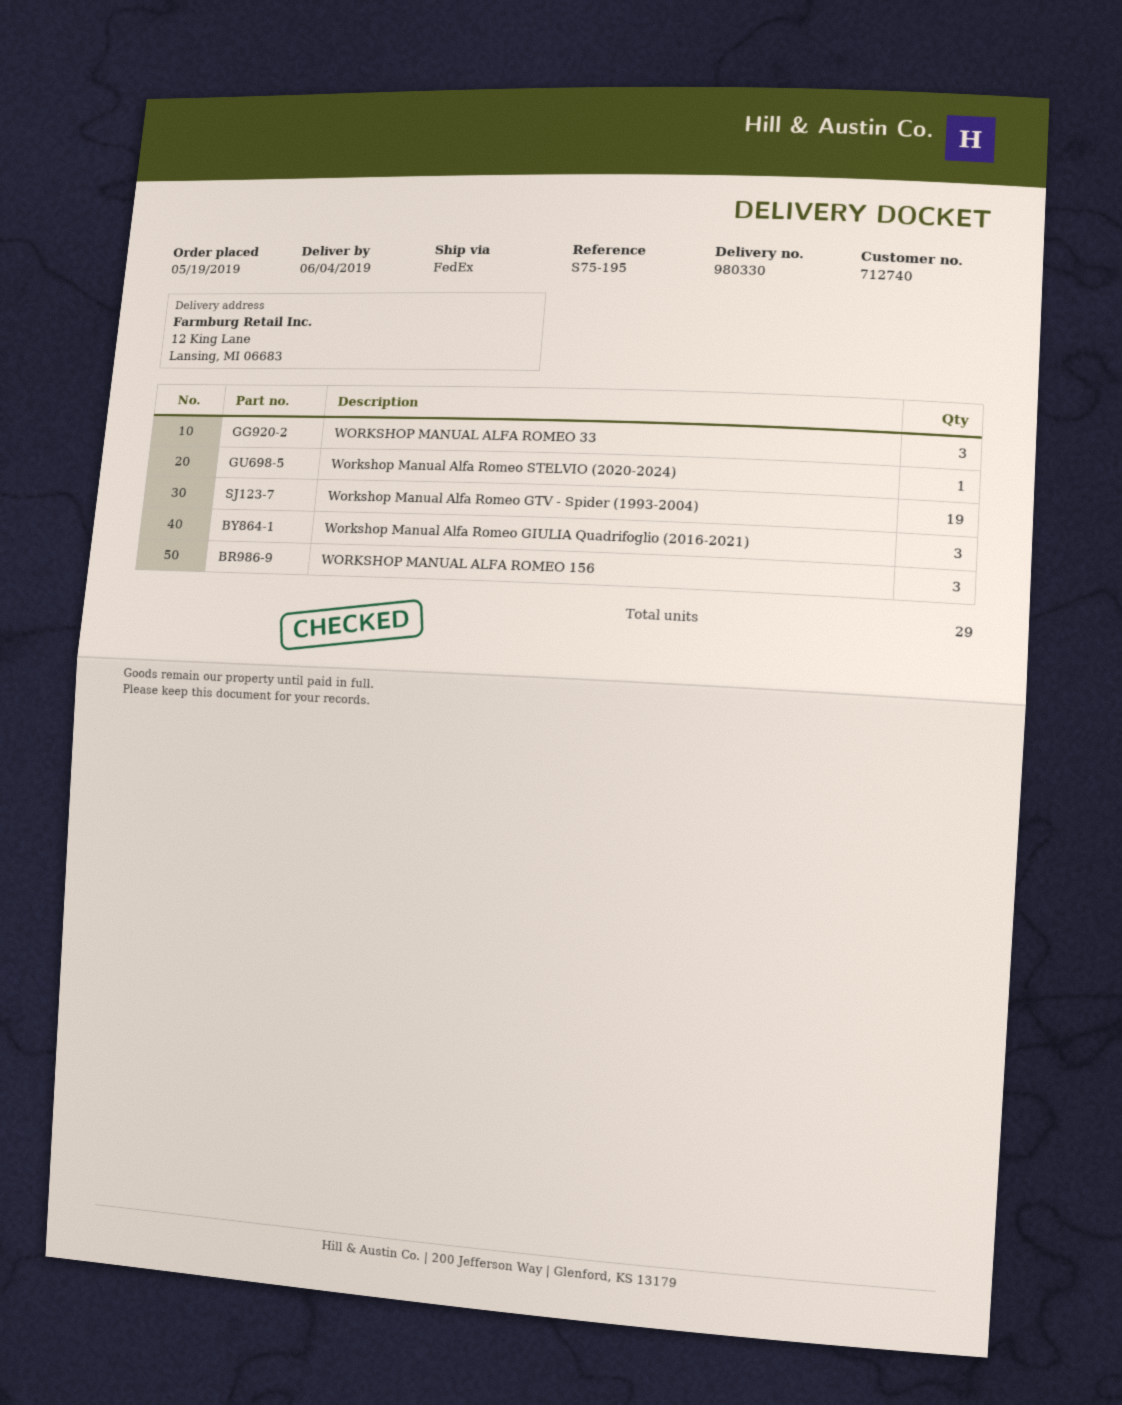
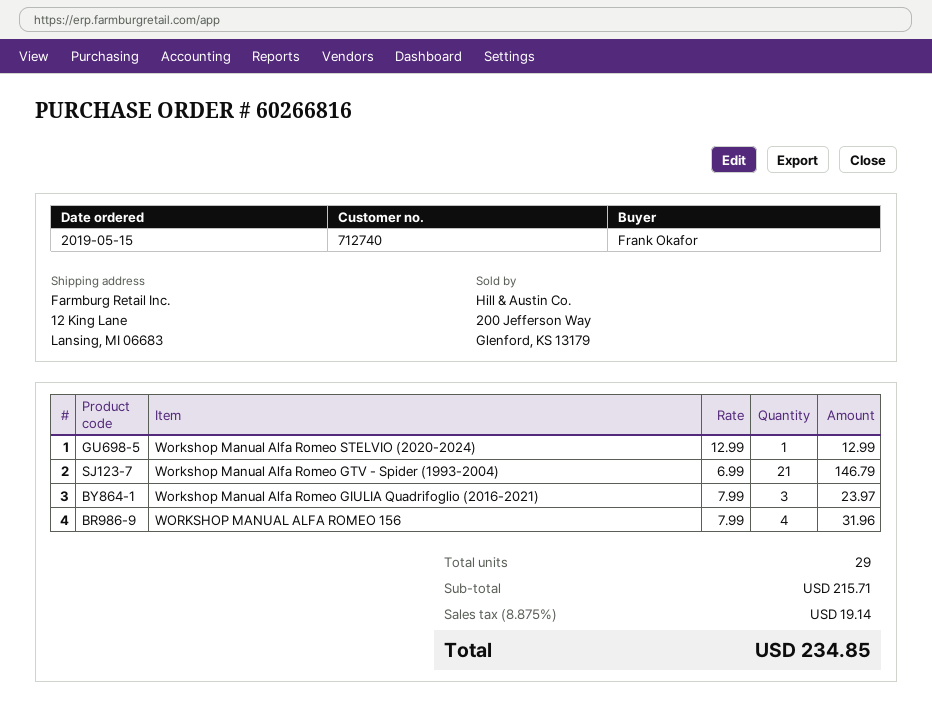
order date: 2019-05-19 -> 2019-05-15
WORKSHOP MANUAL ALFA ROMEO 33: 3 -> none
Workshop Manual Alfa Romeo GTV - Spider (1993-2004): 19 -> 21
WORKSHOP MANUAL ALFA ROMEO 156: 3 -> 4

